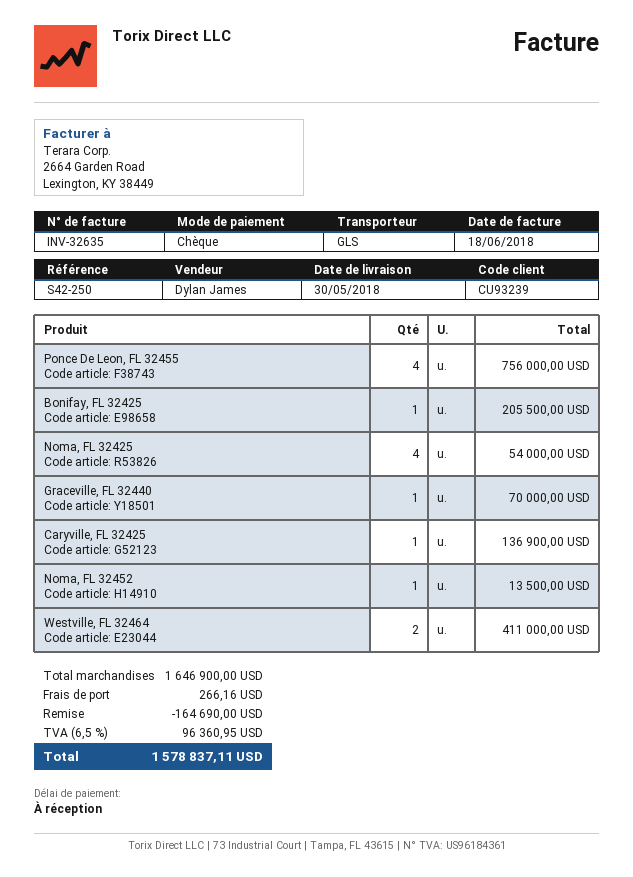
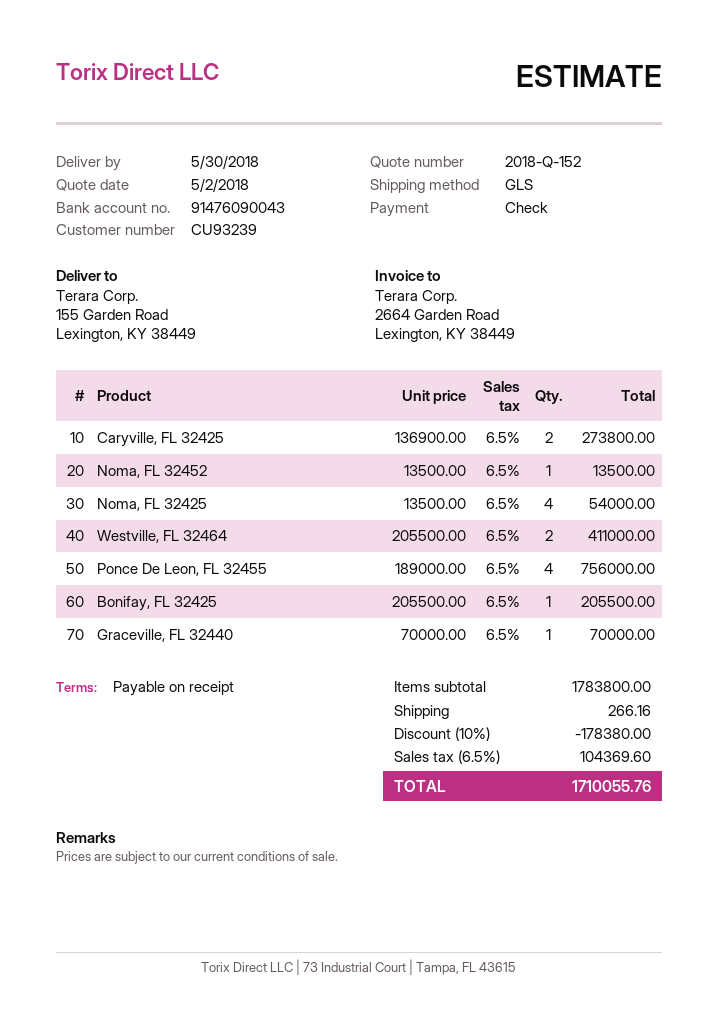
Caryville, FL 32425: 1 for 136900.00 -> 2 for 273800.00
subtotal: 1646900.00 -> 1783800.00
discount: 164690.00 -> 178380.00
tax: 6.5% = 96360.95 -> 6.5% = 104369.60
total: 1578837.11 -> 1710055.76

